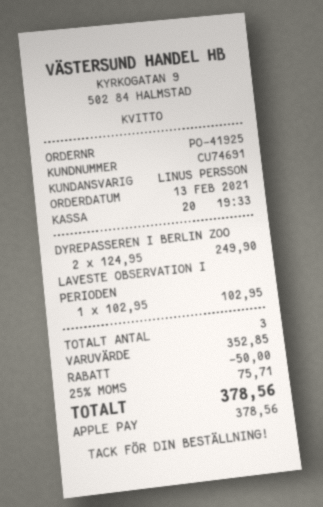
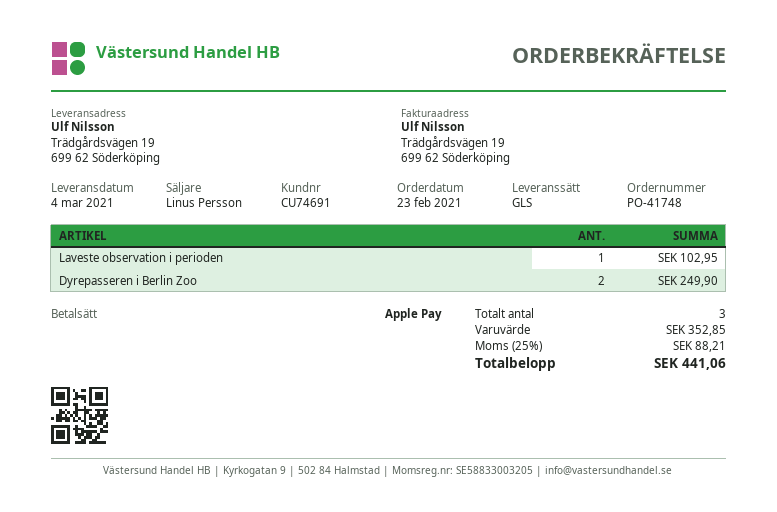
order number: PO-41925 -> PO-41748
order date: 2021-02-13 -> 2021-02-23
discount: 50.00 -> none
tax: 25% = 75.71 -> 25% = 88.21
total: 378.56 -> 441.06

